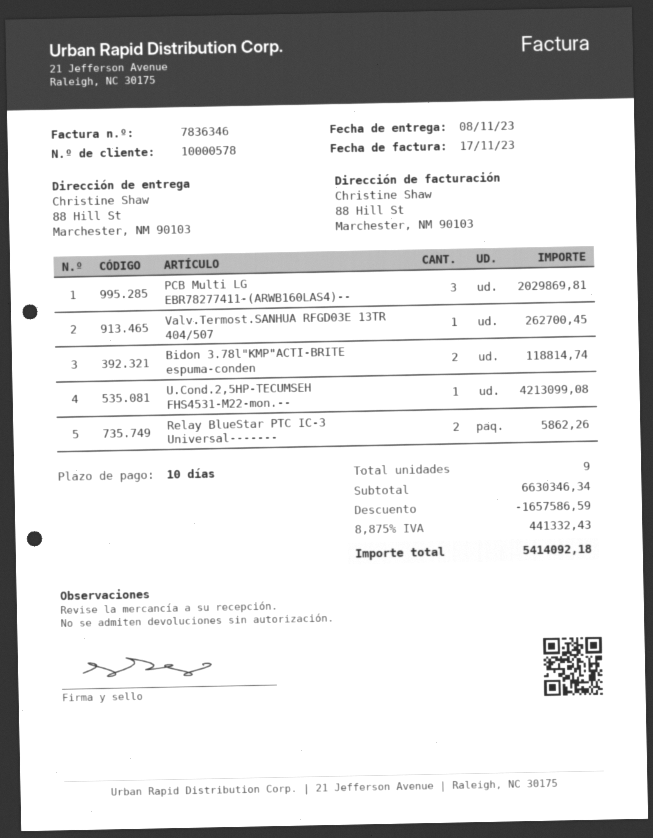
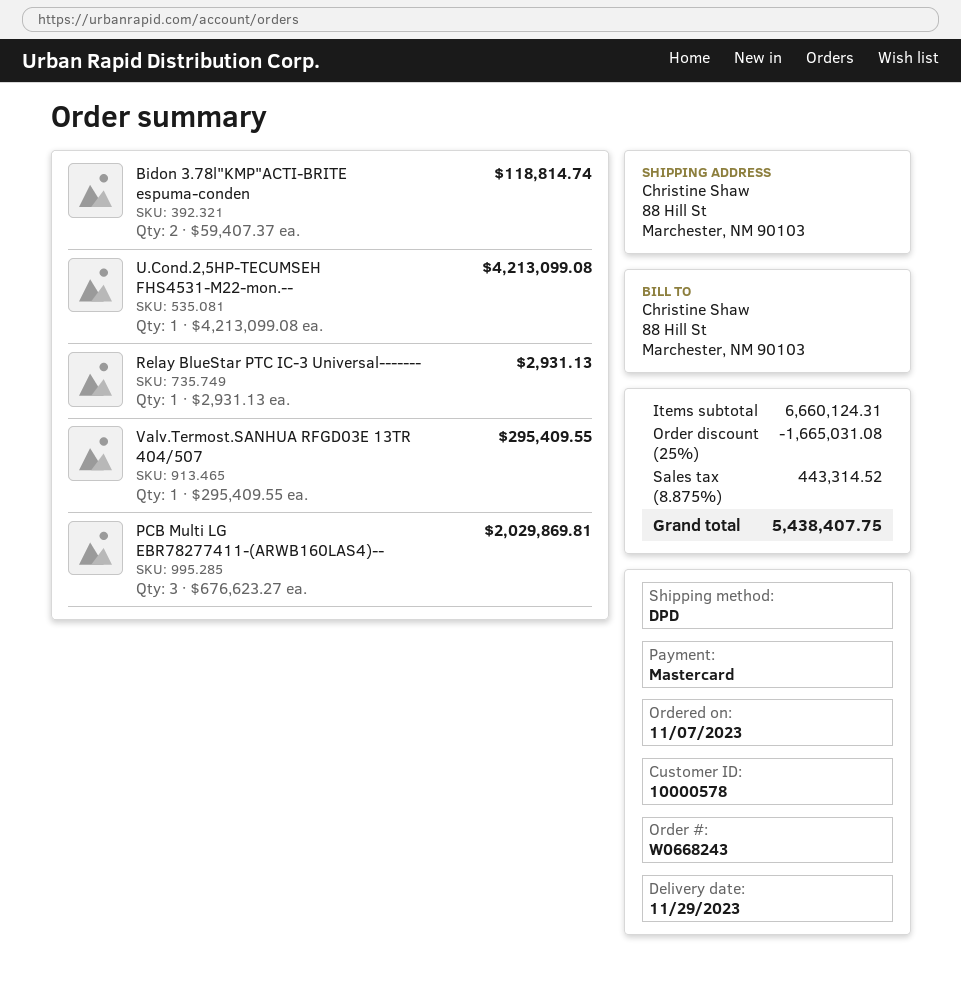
delivery date: 2023-11-08 -> 2023-11-29
Valv.Termost.SANHUA RFGD03E 13TR 404/507: 1 for 262700.45 -> 1 for 295409.55
Relay BlueStar PTC IC-3 Universal-------: 2 for 5862.26 -> 1 for 2931.13
subtotal: 6630346.34 -> 6660124.31
discount: 1657586.59 -> 1665031.08
tax: 8.875% = 441332.43 -> 8.875% = 443314.52
total: 5414092.18 -> 5438407.75

